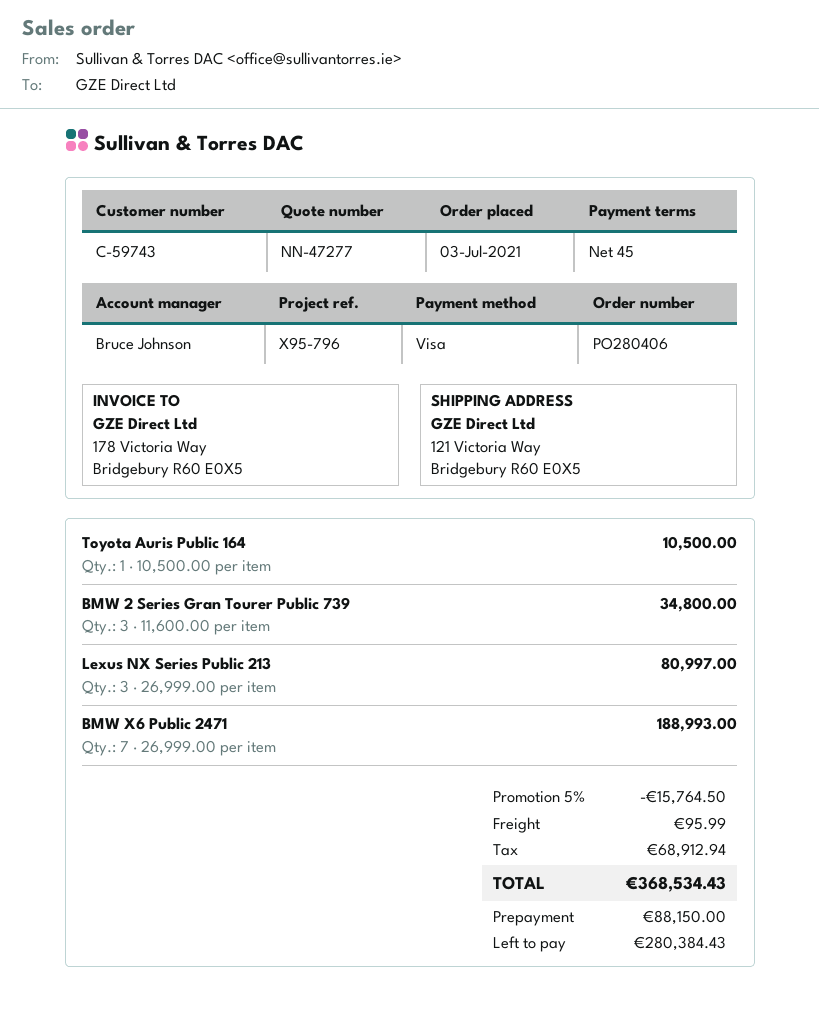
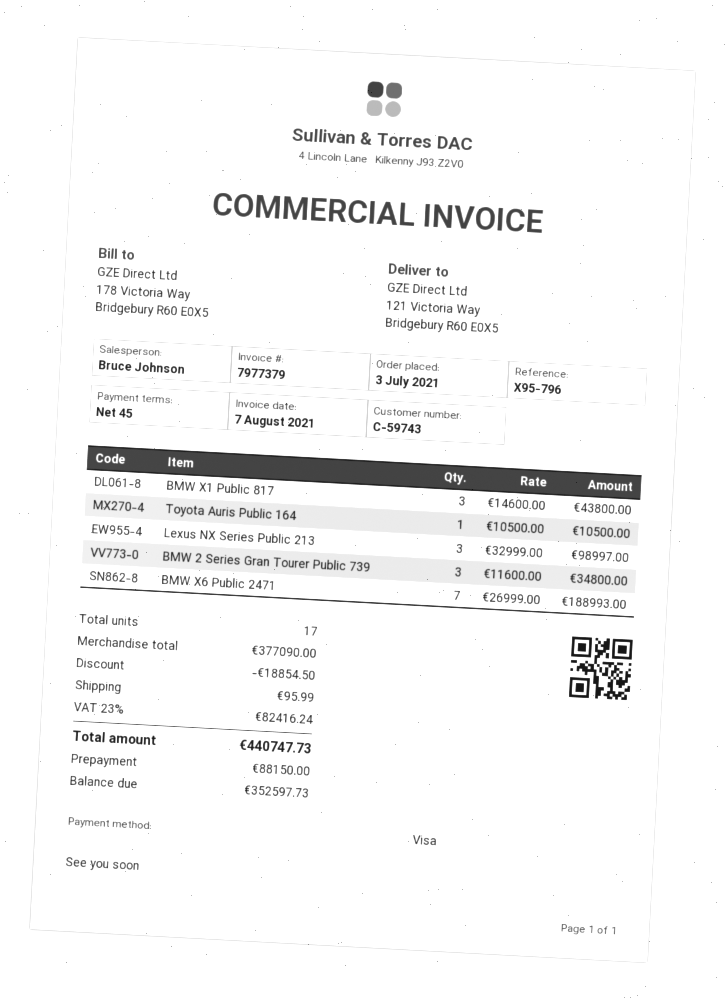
Lexus NX Series Public 213: 3 x 26999.00 = 80997.00 -> 3 x 32999.00 = 98997.00
BMW X1 Public 817: none -> 3 x 14600.00 = 43800.00
discount: 15764.50 -> 18854.50
tax: 68912.94 -> 82416.24
total: 368534.43 -> 440747.73
balance: 280384.43 -> 352597.73

